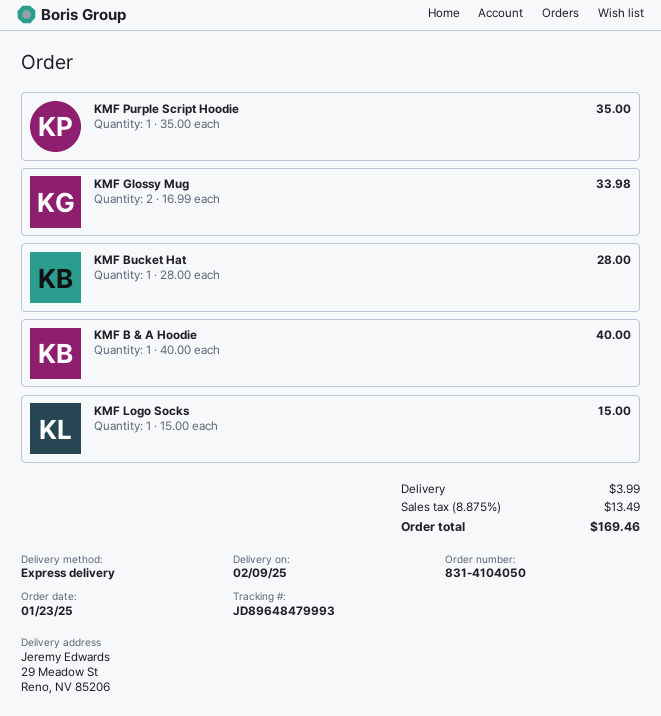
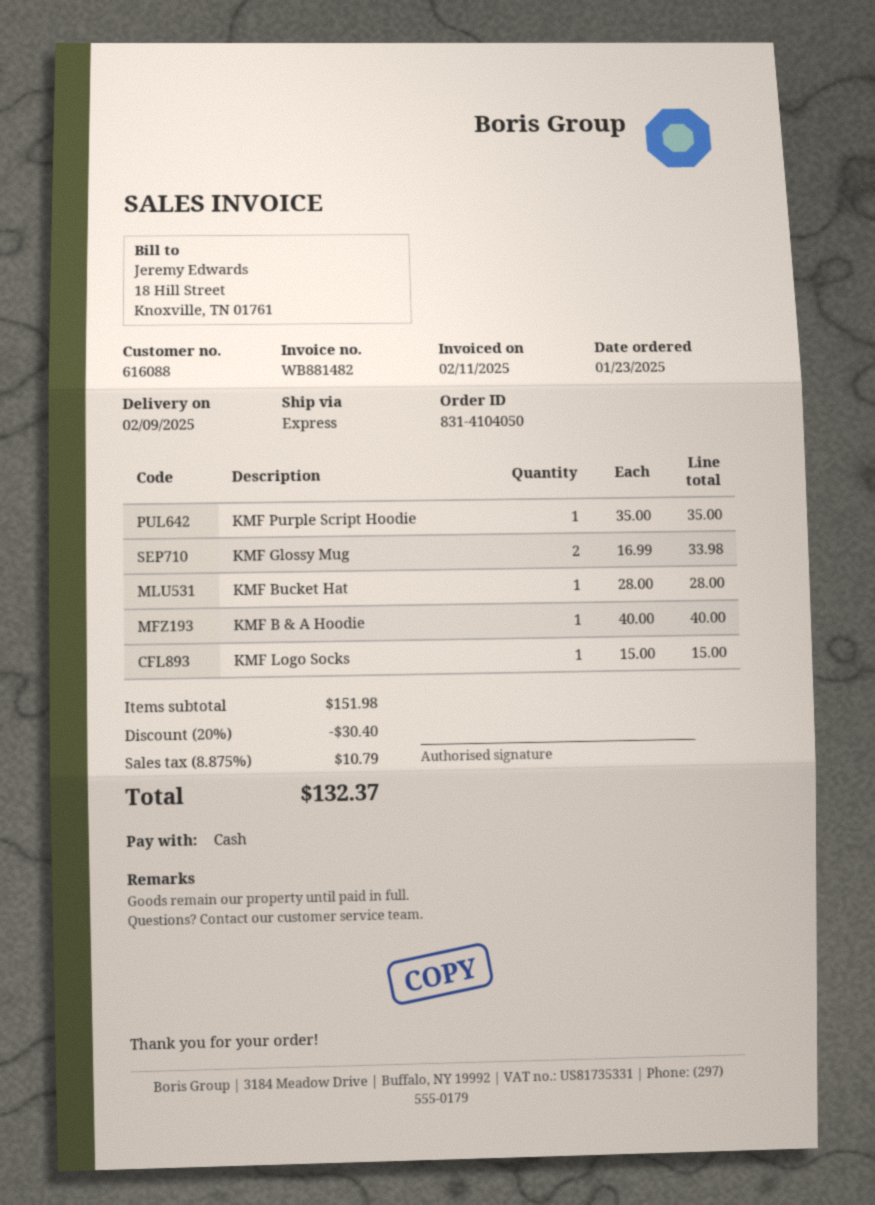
discount: none -> 20% = 30.40
shipping: 3.99 -> none
tax: 8.875% = 13.49 -> 8.875% = 10.79
total: 169.46 -> 132.37

